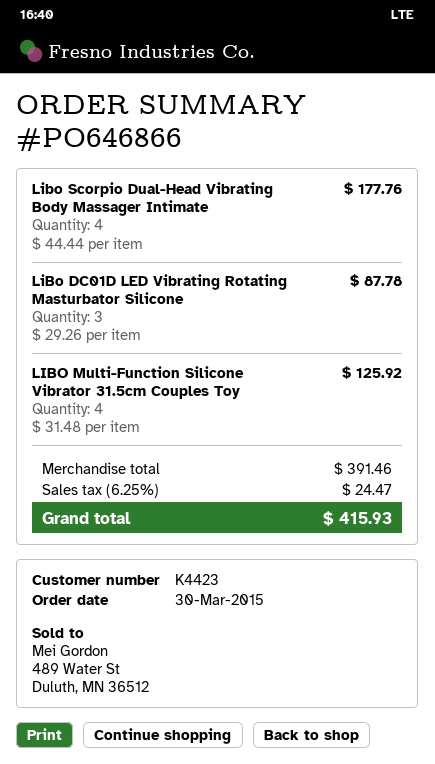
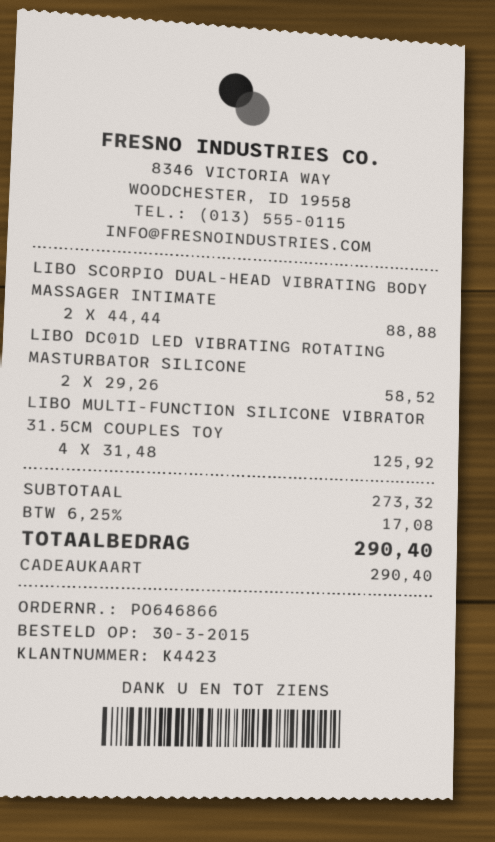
Libo Scorpio Dual-Head Vibrating Body Massager Intimate: 4 x 44.44 = 177.76 -> 2 x 44.44 = 88.88
LiBo DC01D LED Vibrating Rotating Masturbator Silicone: 3 x 29.26 = 87.78 -> 2 x 29.26 = 58.52
subtotal: 391.46 -> 273.32
tax: 6.25% = 24.47 -> 6.25% = 17.08
total: 415.93 -> 290.40

